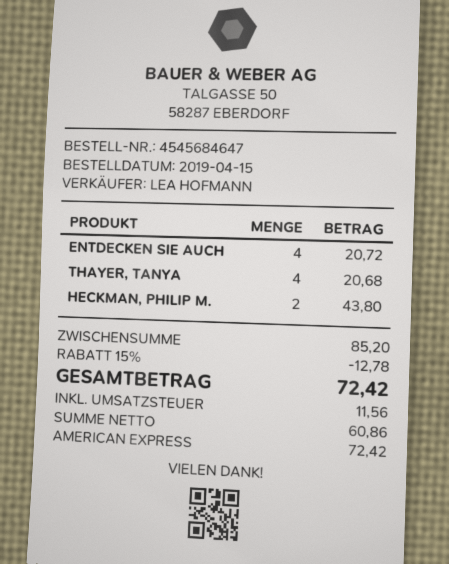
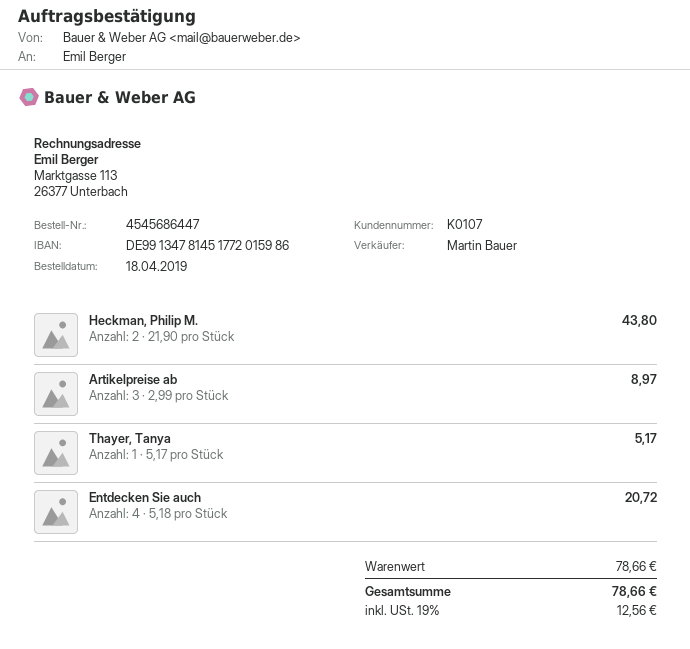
order number: 4545684647 -> 4545686447
order date: 2019-04-15 -> 2019-04-18
sales rep: LEA HOFMANN -> Martin Bauer
THAYER, TANYA: 4 for 20.68 -> 1 for 5.17
Artikelpreise ab: none -> 3 for 8.97
subtotal: 85.20 -> 78.66
discount: 15% = 12.78 -> none
tax: 11.56 -> 12.56
total: 72.42 -> 78.66

